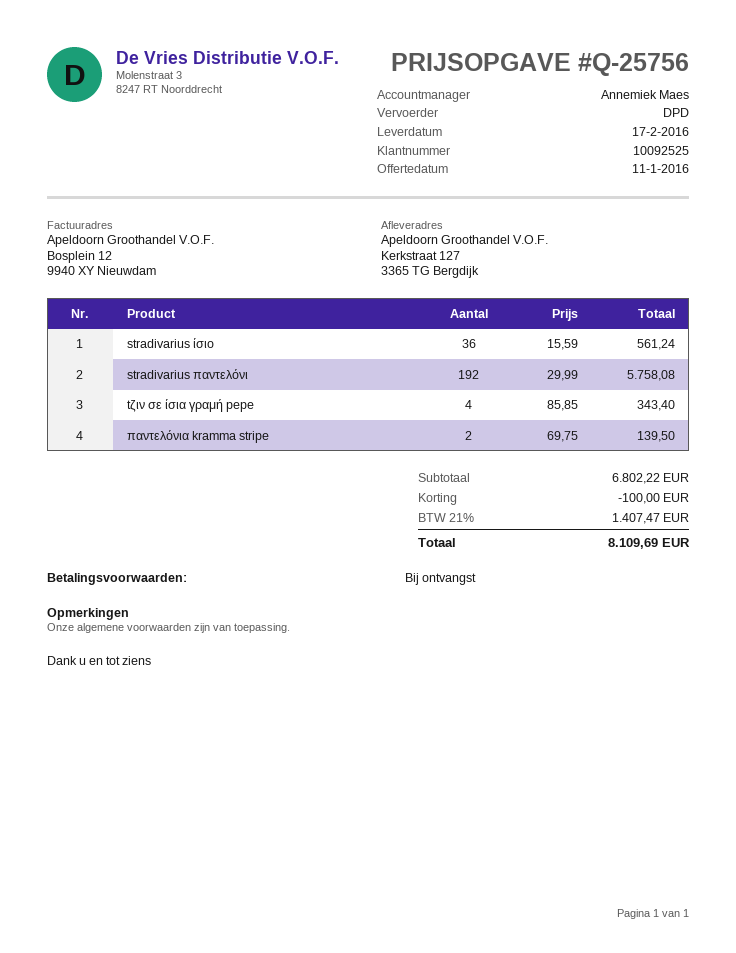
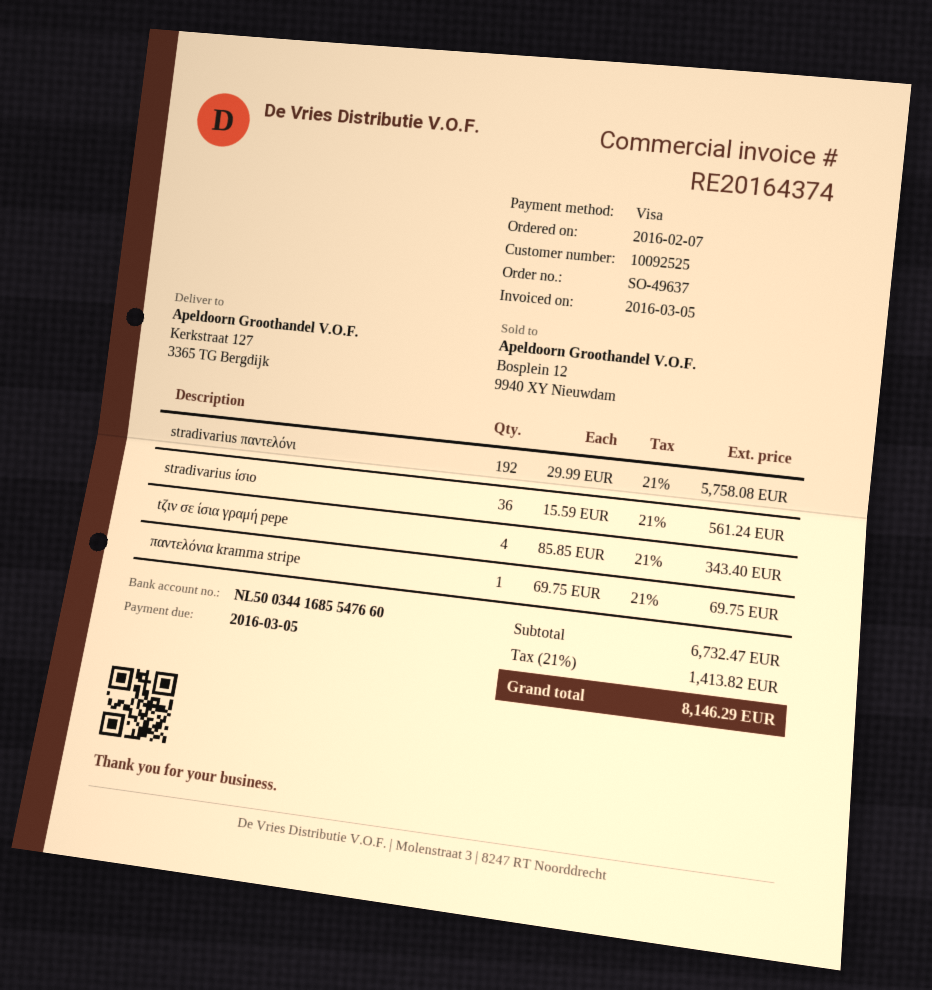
παντελόνια kramma stripe: 2 x 69.75 = 139.50 -> 1 x 69.75 = 69.75
subtotal: 6802.22 -> 6732.47
discount: 100.00 -> none
tax: 21% = 1407.47 -> 21% = 1413.82
total: 8109.69 -> 8146.29

